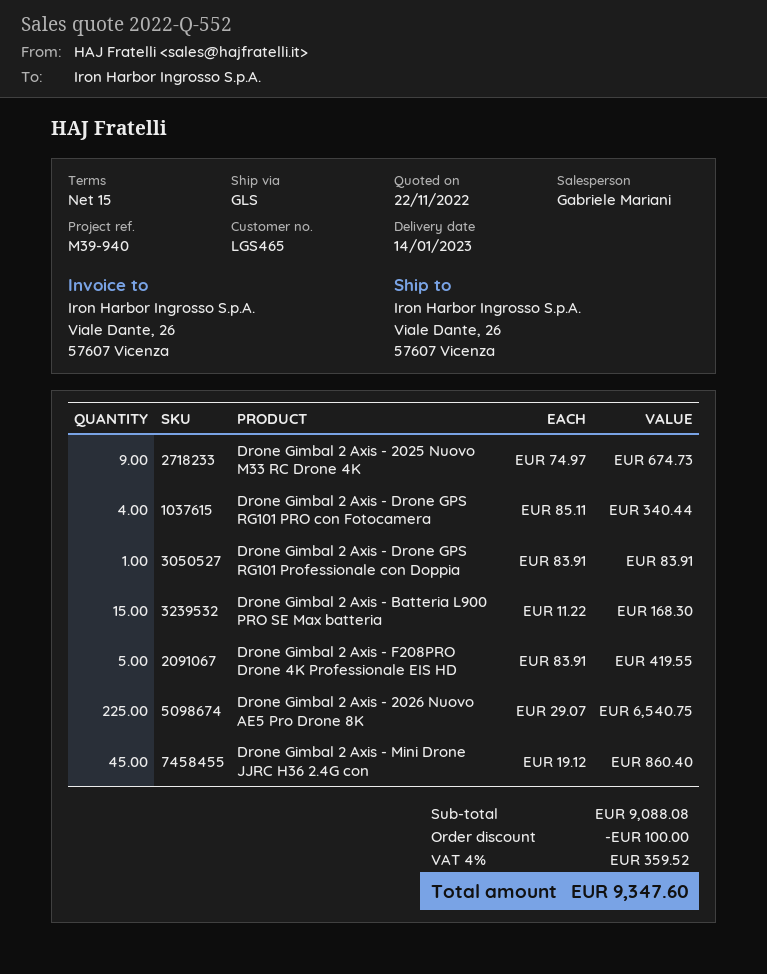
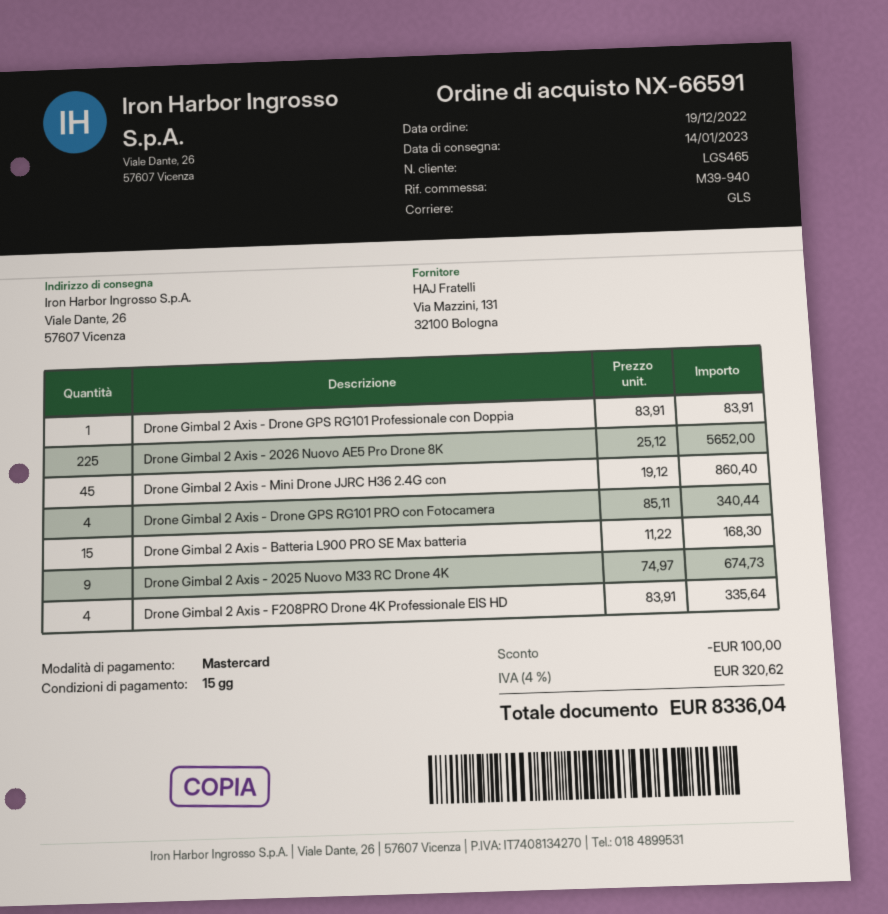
Drone Gimbal 2 Axis - F208PRO Drone 4K Professionale EIS HD: 5 x 83.91 = 419.55 -> 4 x 83.91 = 335.64
Drone Gimbal 2 Axis - 2026 Nuovo AE5 Pro Drone 8K: 225 x 29.07 = 6540.75 -> 225 x 25.12 = 5652.00
tax: 4% = 359.52 -> 4% = 320.62
total: 9347.60 -> 8336.04

